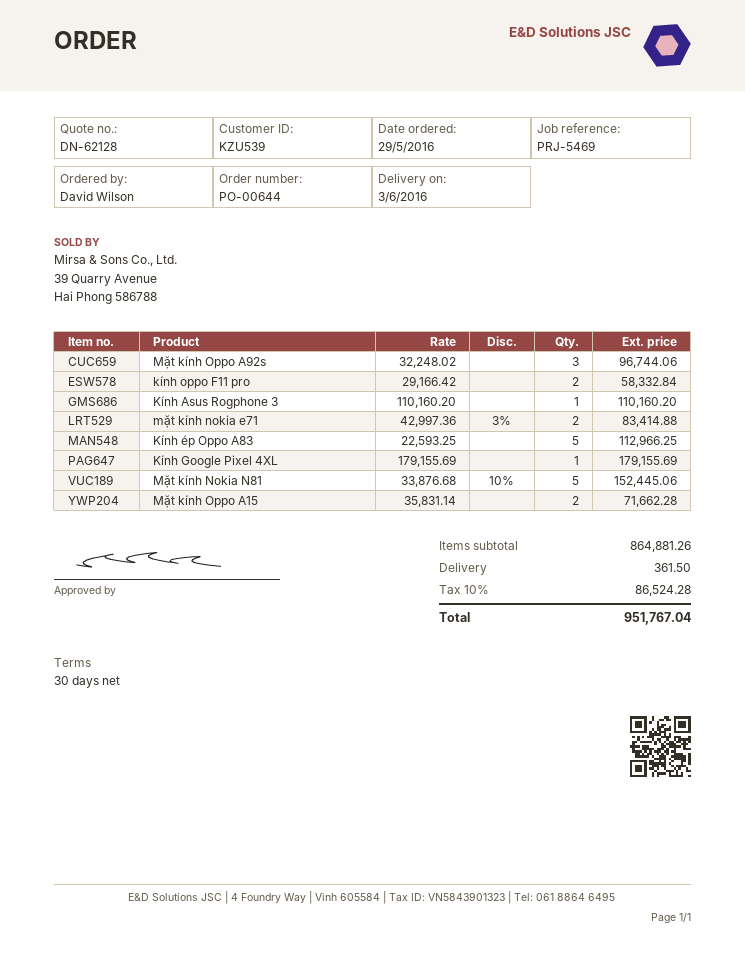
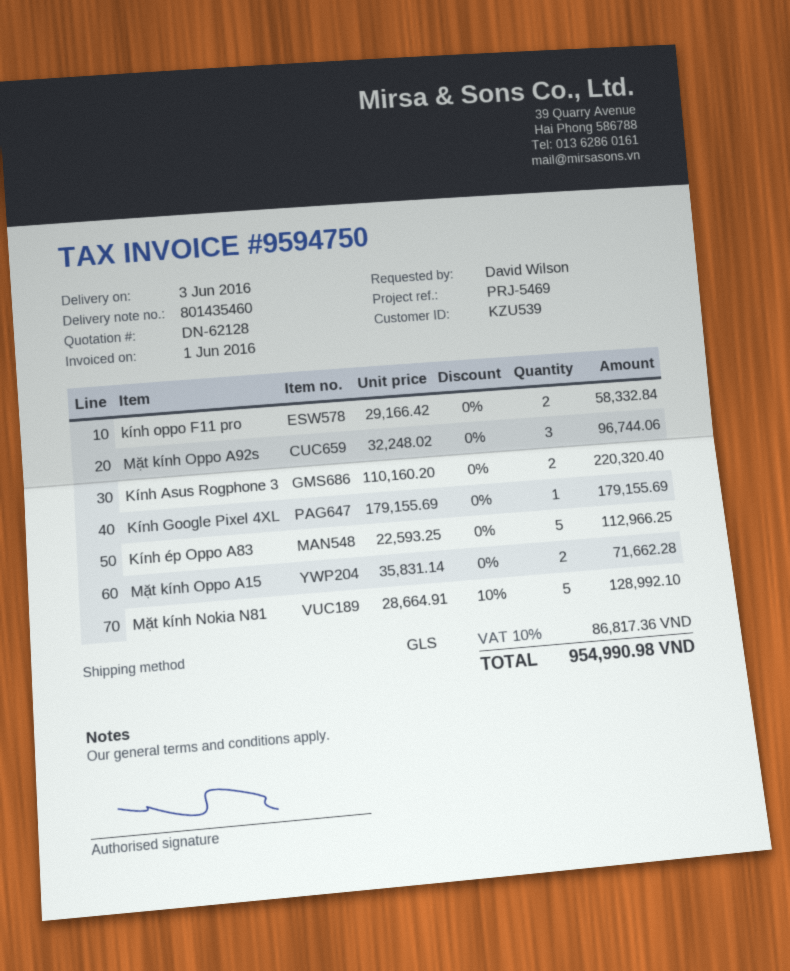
Kính Asus Rogphone 3: 1 x 110160.20 = 110160.20 -> 2 x 110160.20 = 220320.40
mặt kính nokia e71: 2 x 42997.36 - 3% = 83414.88 -> none
Mặt kính Nokia N81: 5 x 33876.68 - 10% = 152445.06 -> 5 x 28664.91 - 10% = 128992.10
shipping: 361.50 -> none
tax: 10% = 86524.28 -> 10% = 86817.36
total: 951767.04 -> 954990.98

